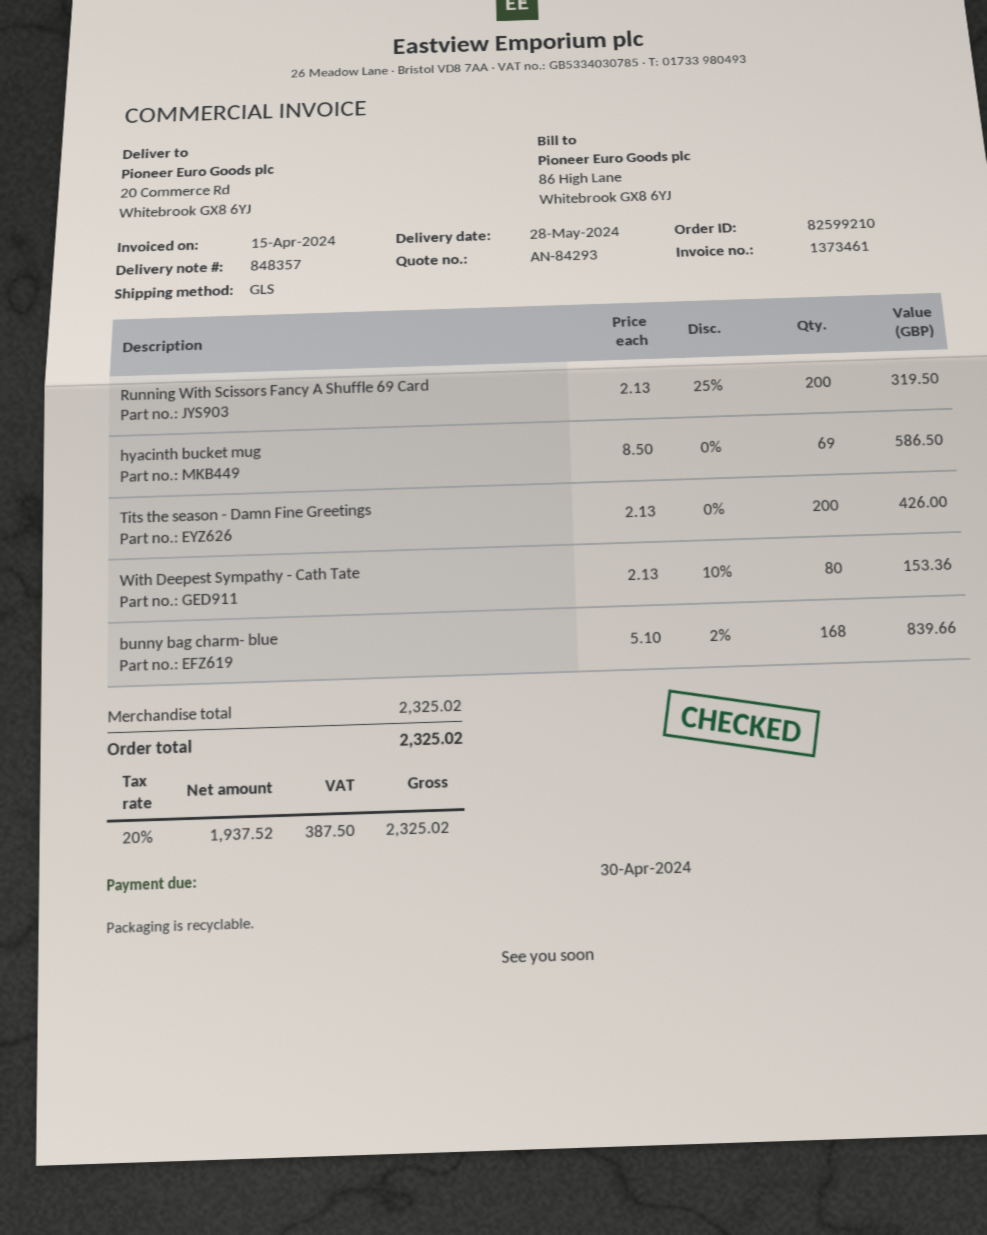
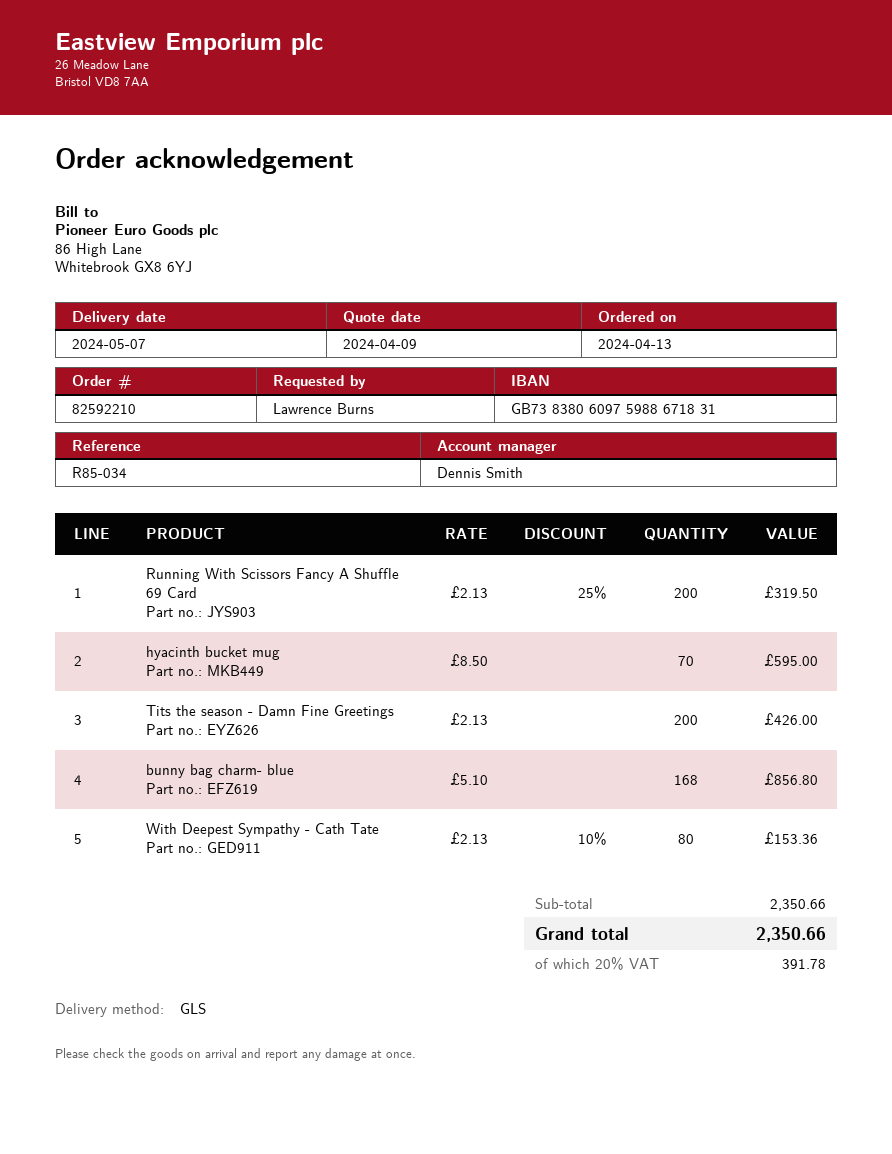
order number: 82599210 -> 82592210
delivery date: 2024-05-28 -> 2024-05-07
hyacinth bucket mug: 69 x 8.50 = 586.50 -> 70 x 8.50 = 595.00
bunny bag charm- blue: 168 x 5.10 - 2% = 839.66 -> 168 x 5.10 = 856.80
subtotal: 2325.02 -> 2350.66
tax: 20% = 387.50 -> 20% = 391.78
total: 2325.02 -> 2350.66

